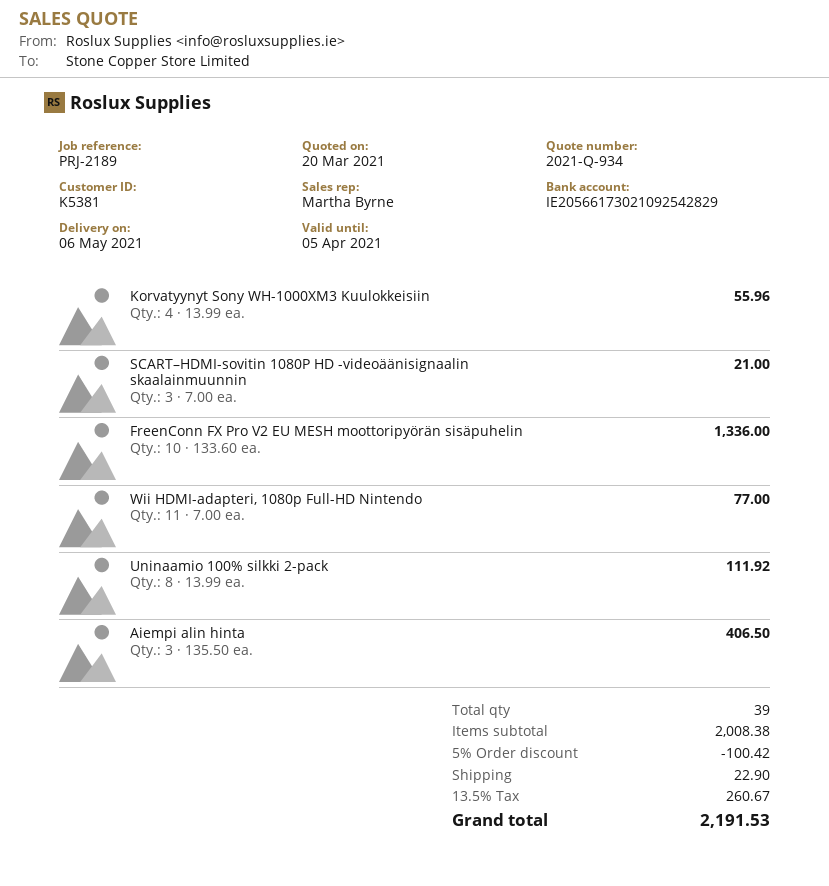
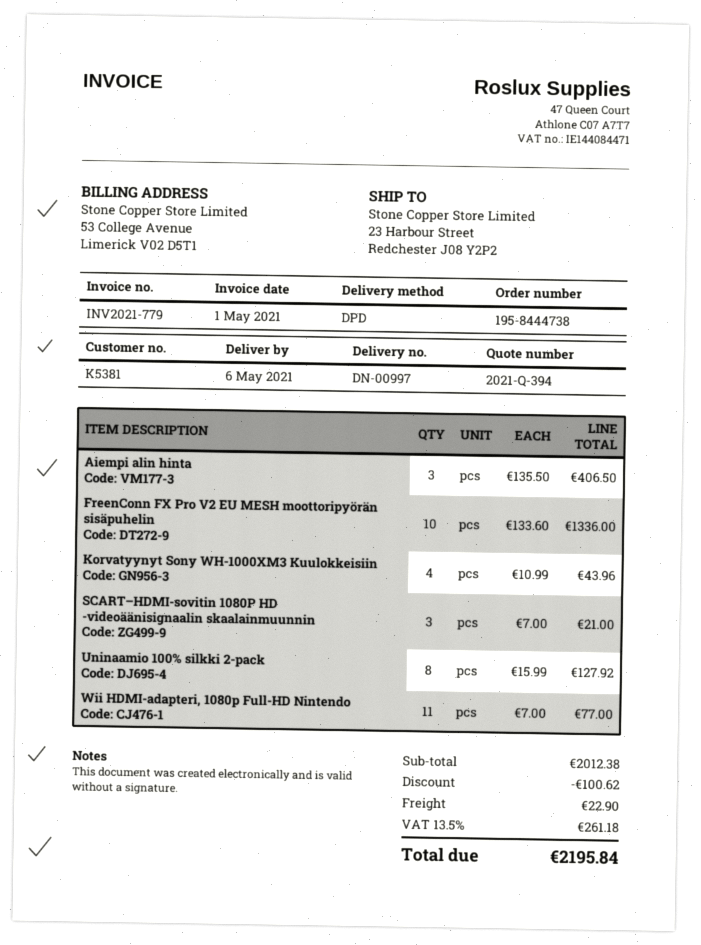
quote number: 2021-Q-934 -> 2021-Q-394
Korvatyynyt Sony WH-1000XM3 Kuulokkeisiin: 4 x 13.99 = 55.96 -> 4 x 10.99 = 43.96
Uninaamio 100% silkki 2-pack: 8 x 13.99 = 111.92 -> 8 x 15.99 = 127.92
subtotal: 2008.38 -> 2012.38
discount: 100.42 -> 100.62
tax: 13.5% = 260.67 -> 13.5% = 261.18
total: 2191.53 -> 2195.84

